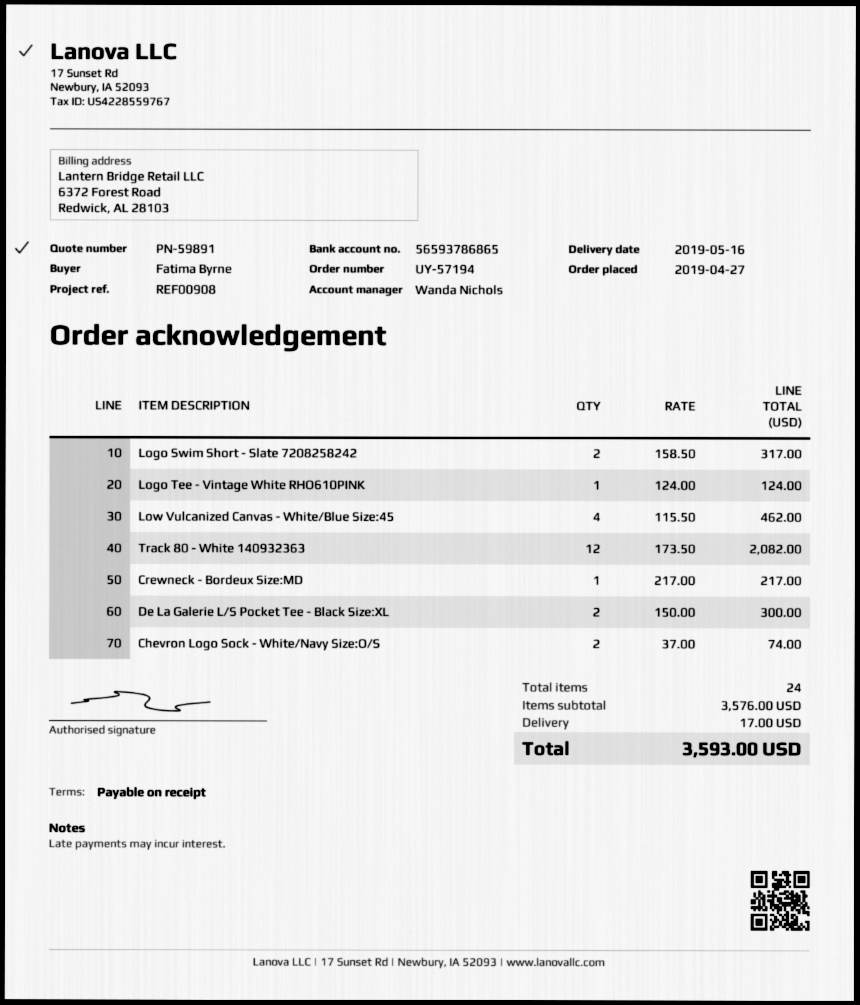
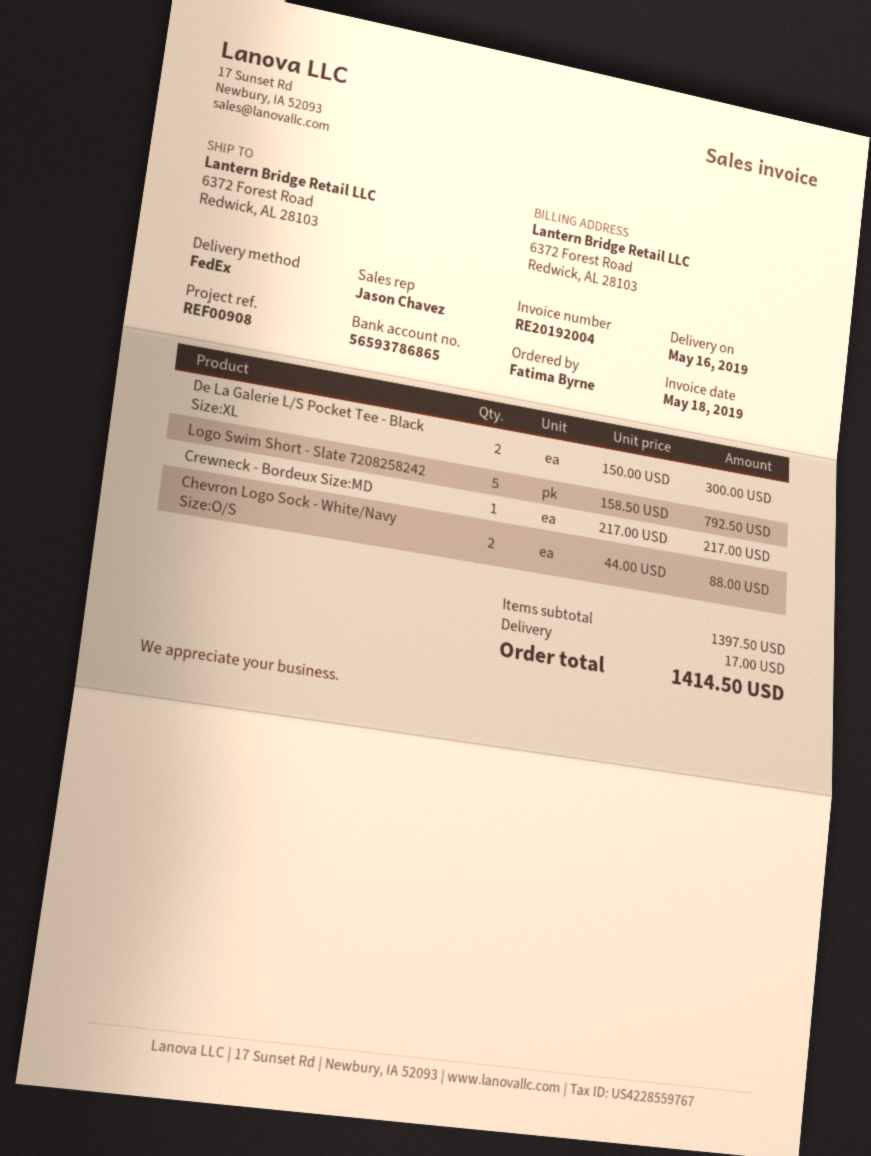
sales rep: Wanda Nichols -> Jason Chavez
Logo Swim Short - Slate 7208258242: 2 x 158.50 = 317.00 -> 5 x 158.50 = 792.50
Logo Tee - Vintage White RHO610PINK: 1 x 124.00 = 124.00 -> none
Low Vulcanized Canvas - White/Blue Size:45: 4 x 115.50 = 462.00 -> none
Track 80 - White 140932363: 12 x 173.50 = 2082.00 -> none
Chevron Logo Sock - White/Navy Size:O/S: 2 x 37.00 = 74.00 -> 2 x 44.00 = 88.00
subtotal: 3576.00 -> 1397.50
total: 3593.00 -> 1414.50

